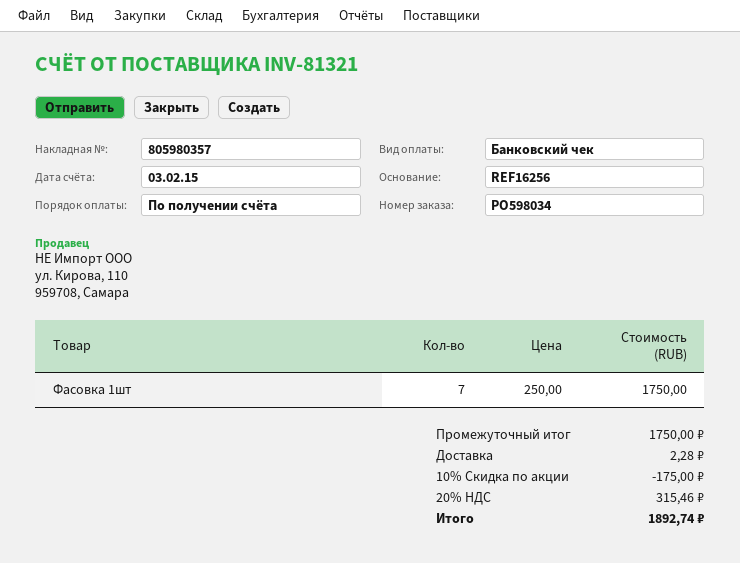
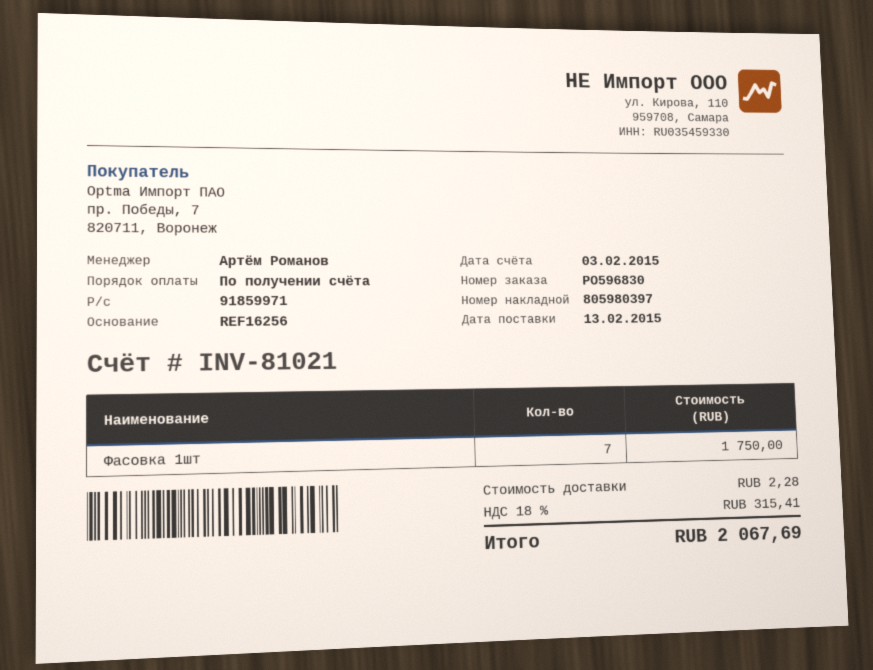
order number: PO598034 -> PO596830
delivery note number: 805980357 -> 805980397
invoice number: INV-81321 -> INV-81021
discount: 10% = 175.00 -> none
tax: 20% = 315.46 -> 18% = 315.41
total: 1892.74 -> 2067.69

